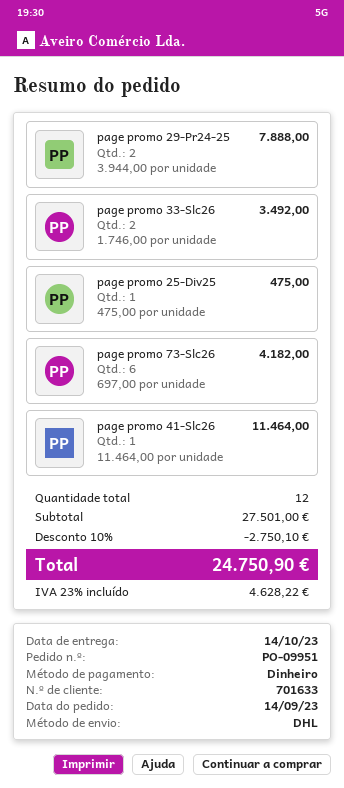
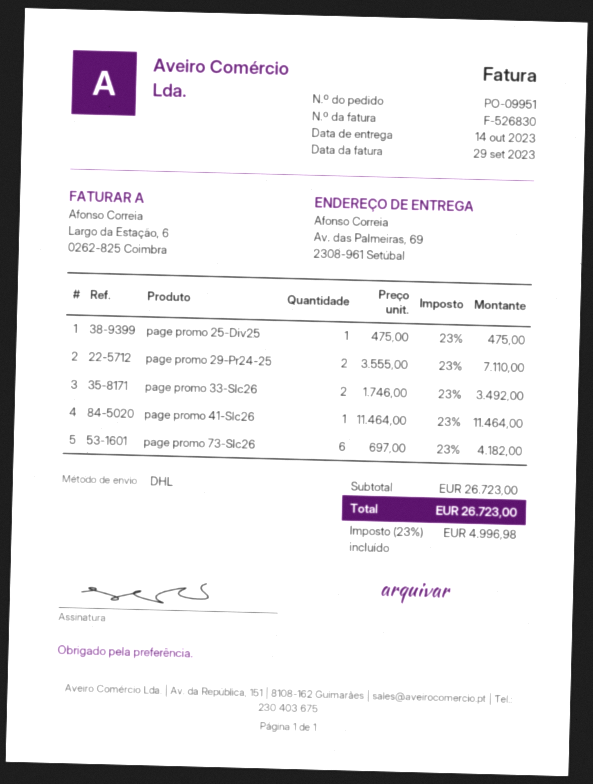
page promo 29-Pr24-25: 2 x 3944.00 = 7888.00 -> 2 x 3555.00 = 7110.00
subtotal: 27501.00 -> 26723.00
discount: 10% = 2750.10 -> none
tax: 23% = 4628.22 -> 23% = 4996.98
total: 24750.90 -> 26723.00

